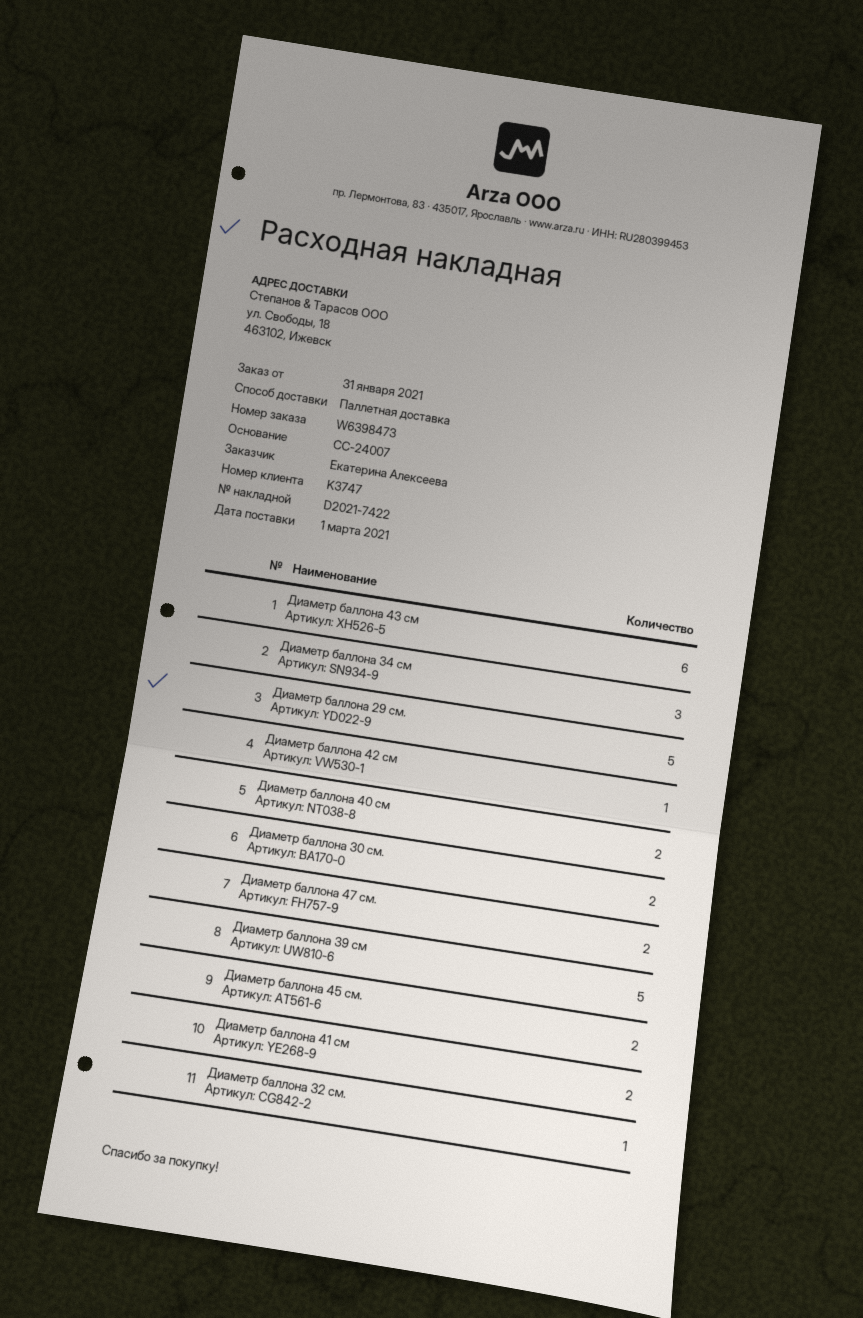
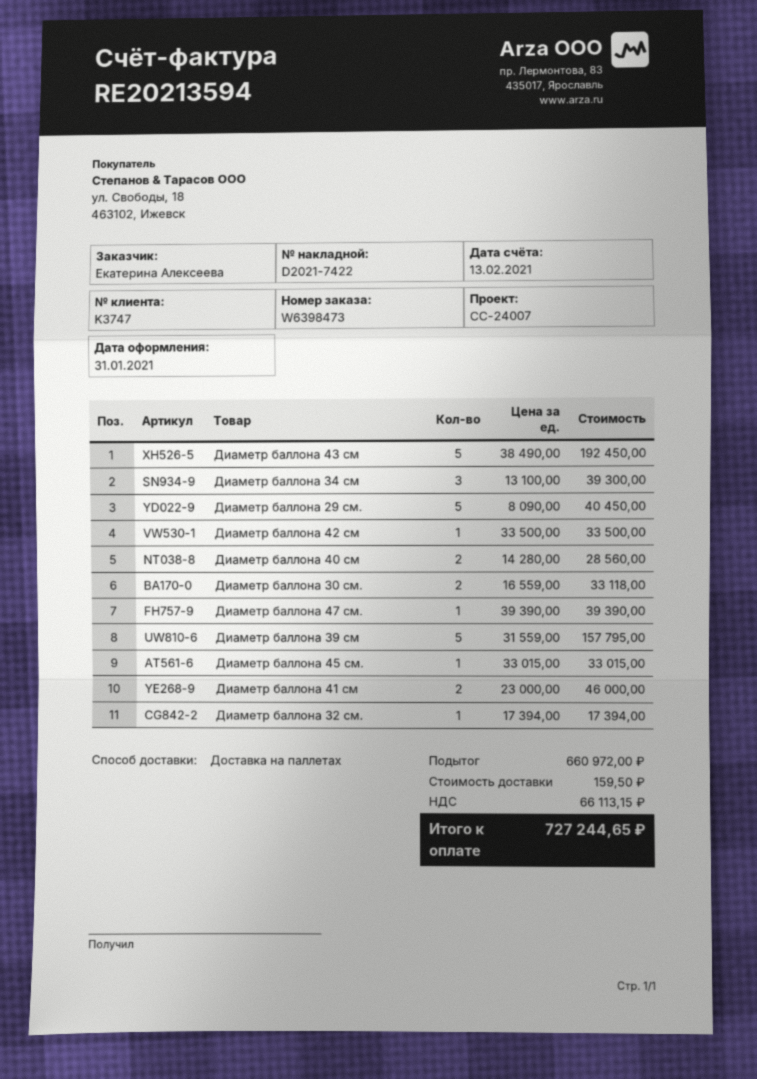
Диаметр баллона 43 см: 6 -> 5
Диаметр баллона 47 см.: 2 -> 1
Диаметр баллона 45 см.: 2 -> 1

